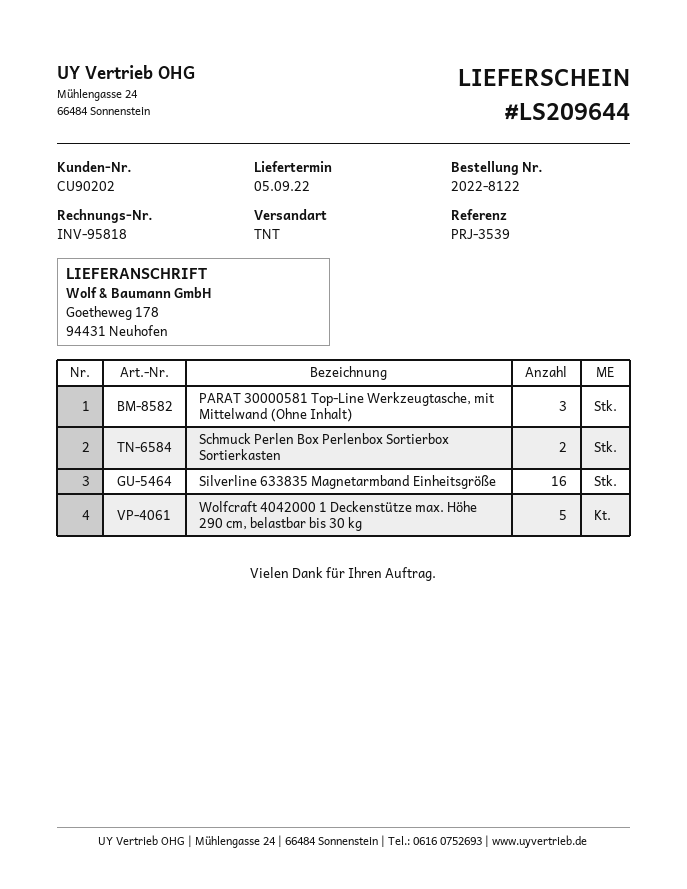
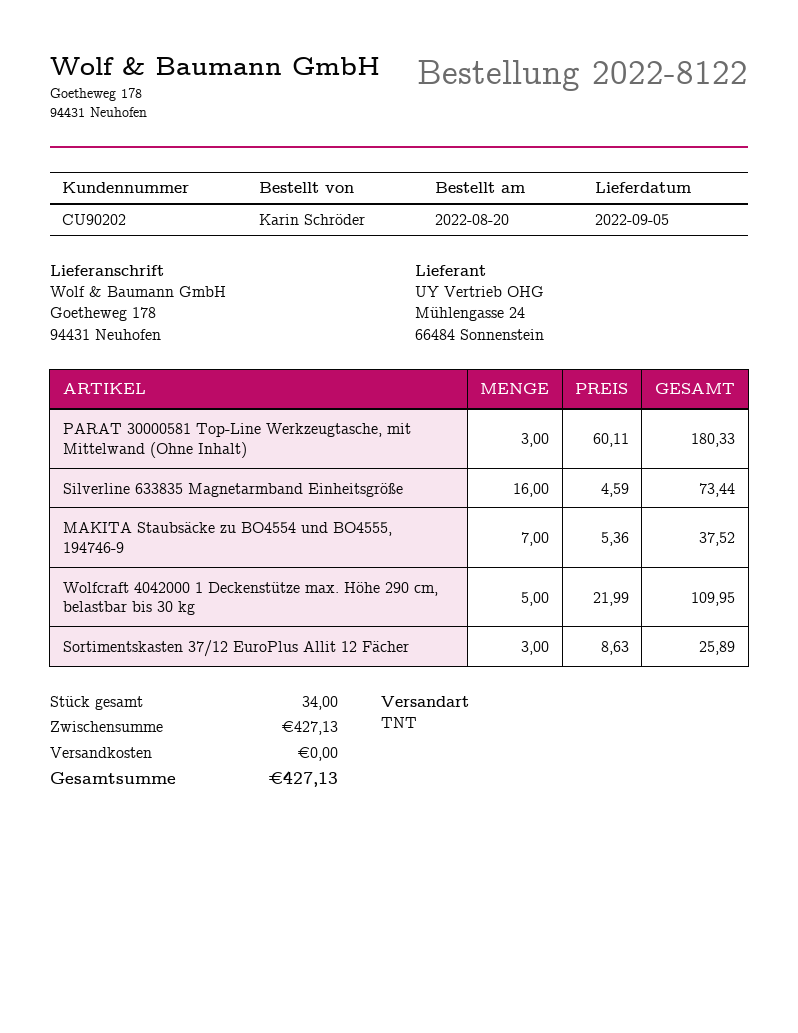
Schmuck Perlen Box Perlenbox Sortierbox Sortierkasten: 2 -> none
MAKITA Staubsäcke zu BO4554 und BO4555, 194746-9: none -> 7
Sortimentskasten 37/12 EuroPlus Allit 12 Fächer: none -> 3

